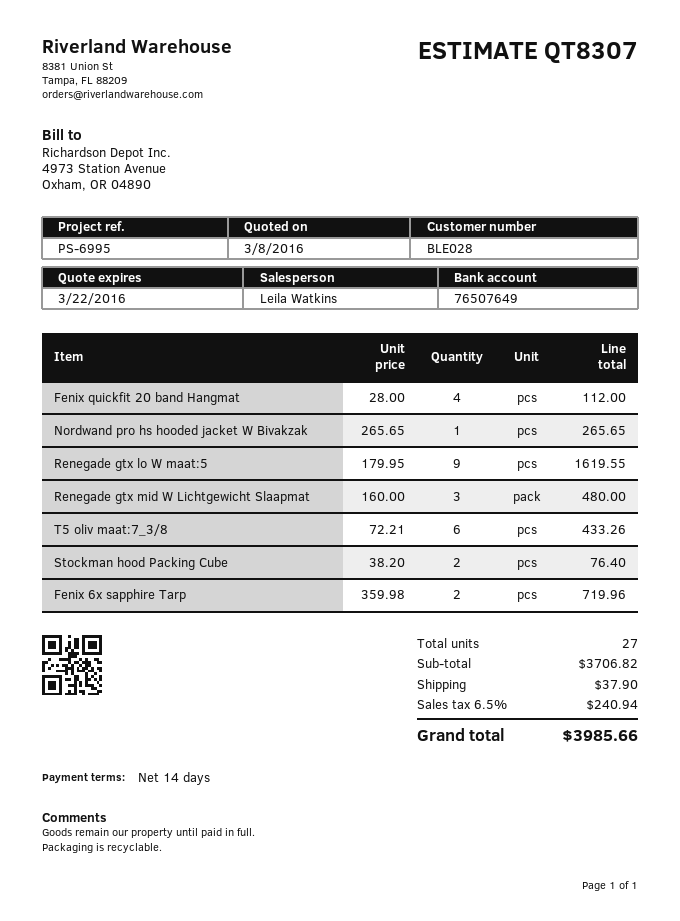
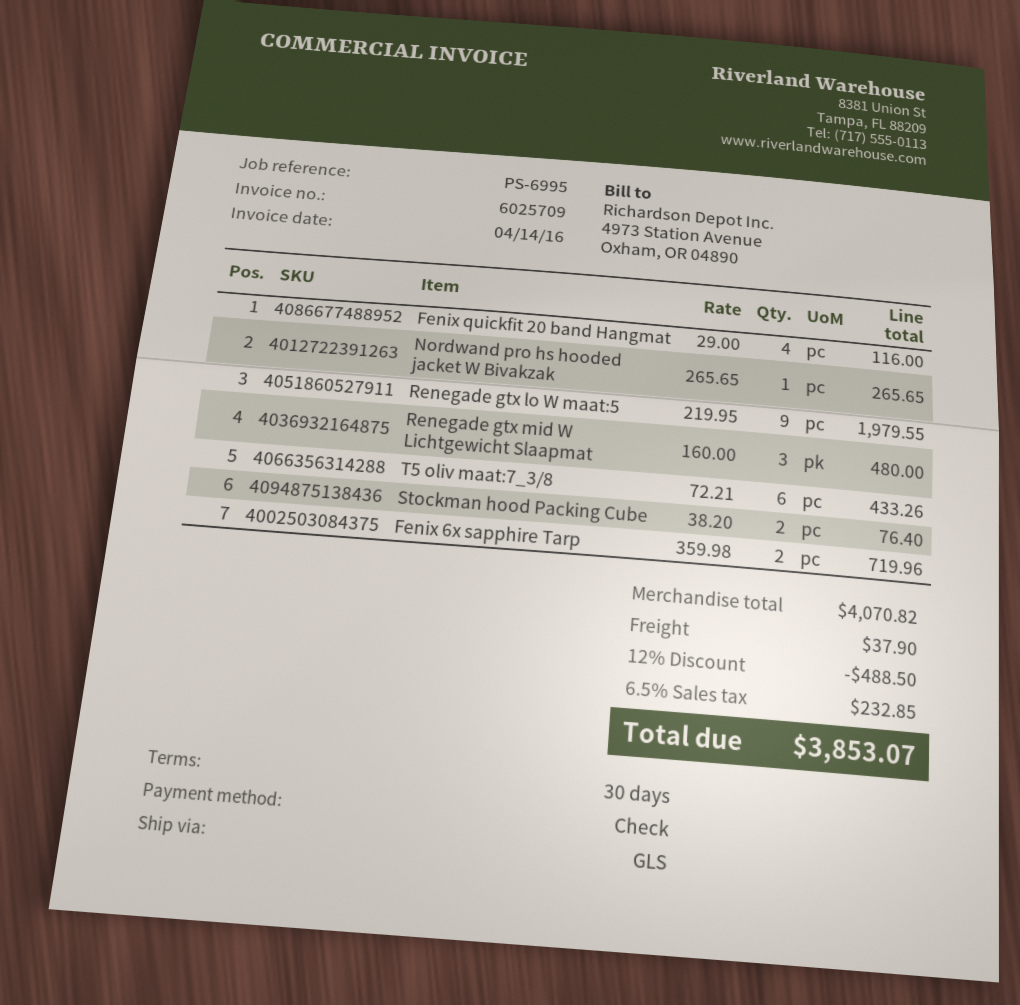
payment terms: 14 days -> 30 days
Fenix quickfit 20 band Hangmat: 4 x 28.00 = 112.00 -> 4 x 29.00 = 116.00
Renegade gtx lo W maat:5: 9 x 179.95 = 1619.55 -> 9 x 219.95 = 1979.55
subtotal: 3706.82 -> 4070.82
discount: none -> 12% = 488.50
tax: 6.5% = 240.94 -> 6.5% = 232.85
total: 3985.66 -> 3853.07

